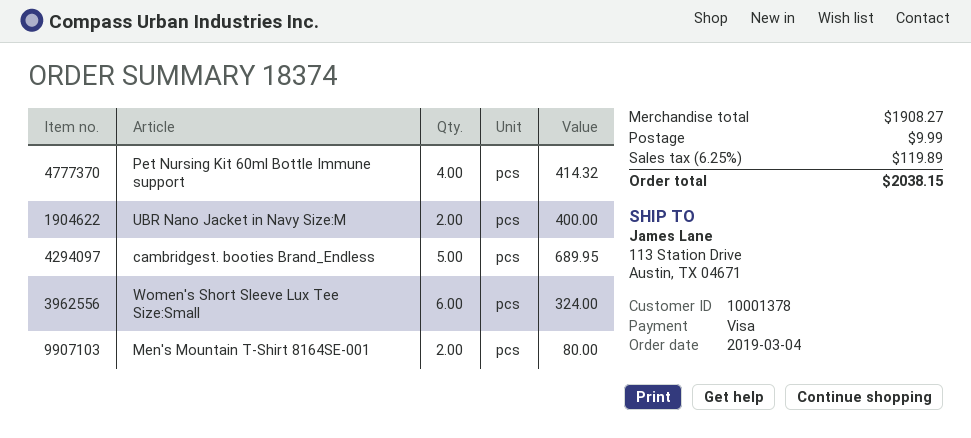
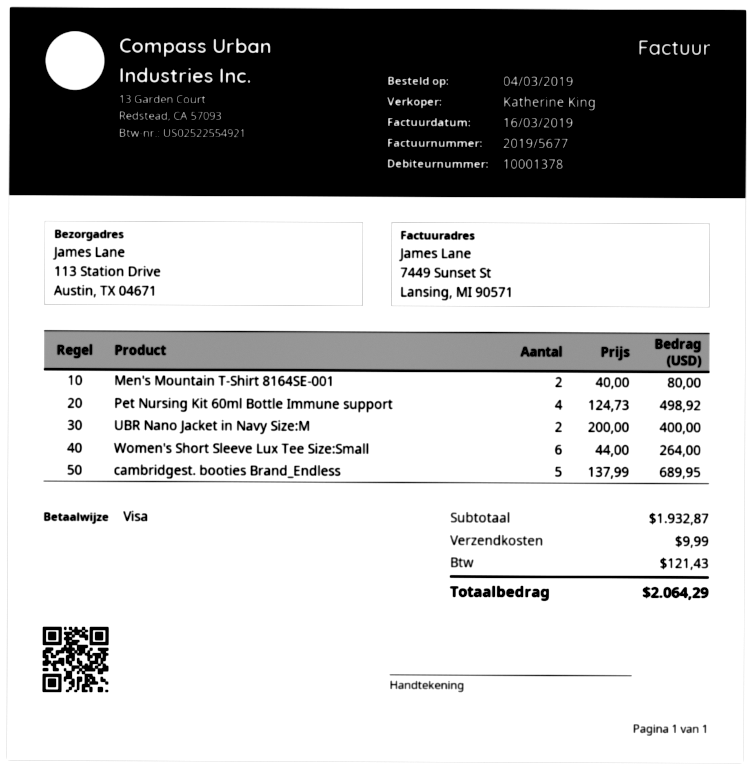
Pet Nursing Kit 60ml Bottle Immune support: 4 for 414.32 -> 4 for 498.92
Women's Short Sleeve Lux Tee Size:Small: 6 for 324.00 -> 6 for 264.00
subtotal: 1908.27 -> 1932.87
tax: 119.89 -> 121.43
total: 2038.15 -> 2064.29

